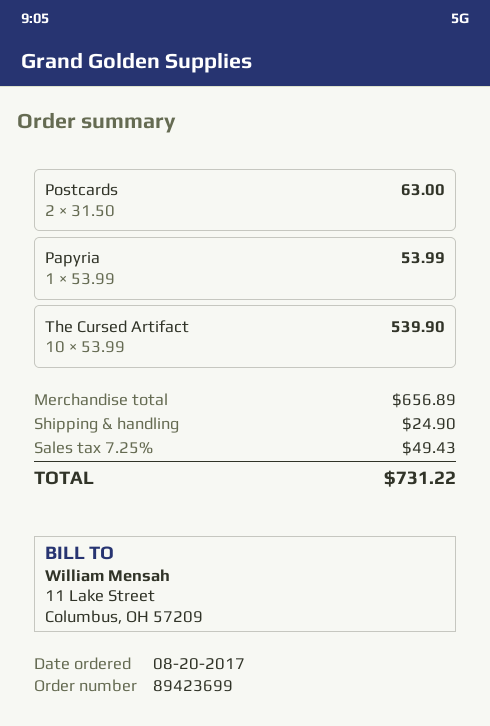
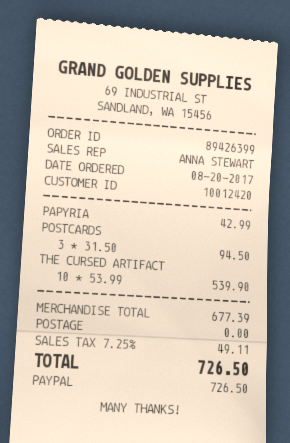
order number: 89423699 -> 89426399
Postcards: 2 x 31.50 = 63.00 -> 3 x 31.50 = 94.50
Papyria: 1 x 53.99 = 53.99 -> 1 x 42.99 = 42.99
subtotal: 656.89 -> 677.39
shipping: 24.90 -> 0.00
tax: 7.25% = 49.43 -> 7.25% = 49.11
total: 731.22 -> 726.50

